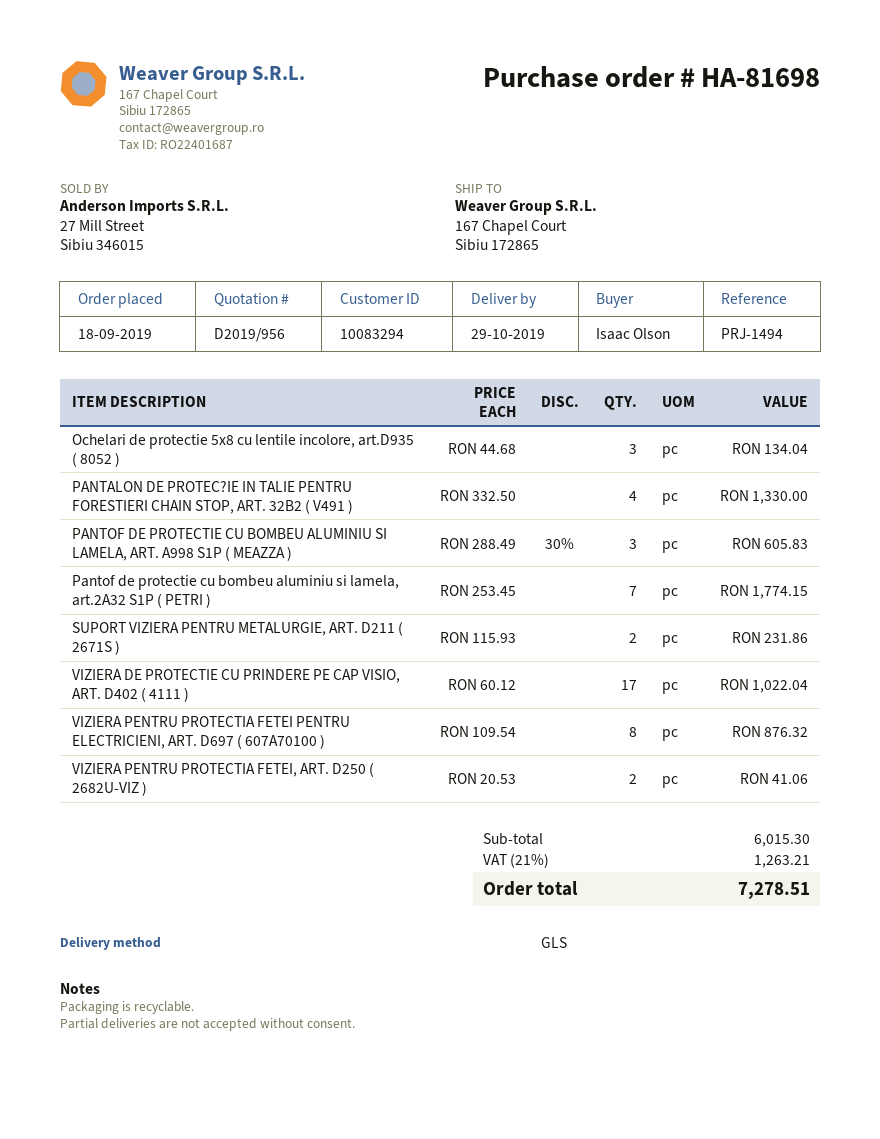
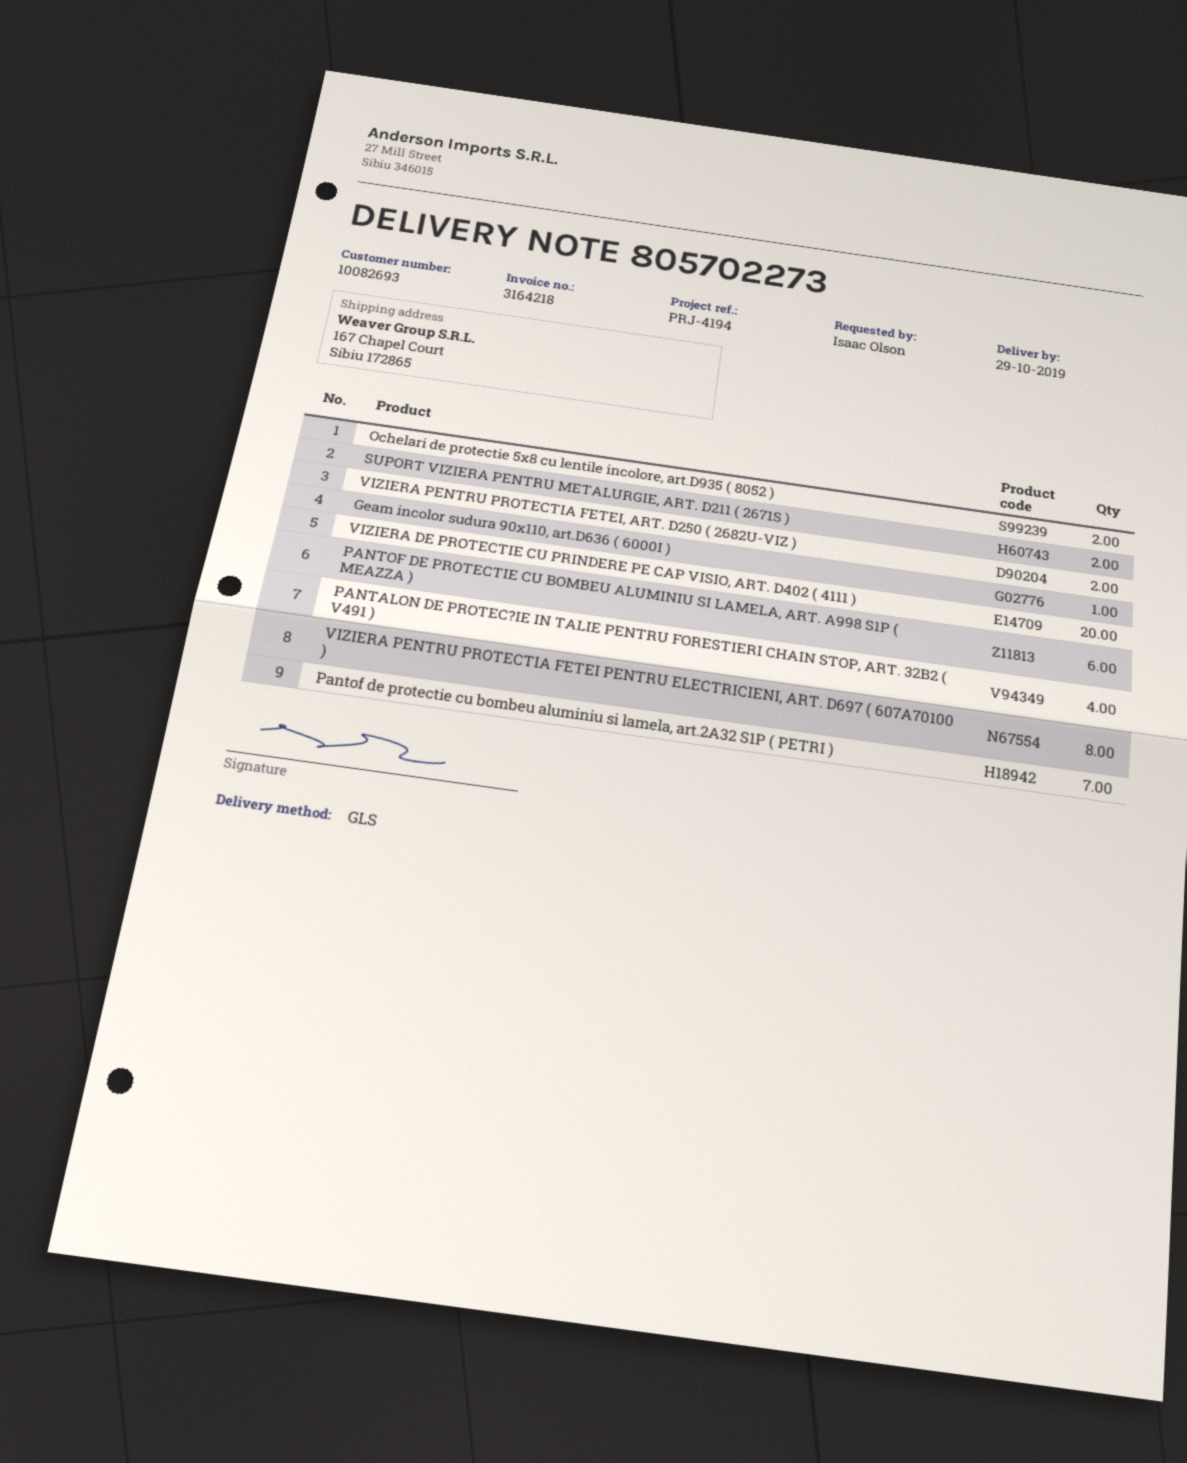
customer number: 10083294 -> 10082693
reference: PRJ-1494 -> PRJ-4194
Ochelari de protectie 5x8 cu lentile incolore, art.D935 ( 8052 ): 3 -> 2
PANTOF DE PROTECTIE CU BOMBEU ALUMINIU SI LAMELA, ART. A998 S1P ( MEAZZA ): 3 -> 6
VIZIERA DE PROTECTIE CU PRINDERE PE CAP VISIO, ART. D402 ( 4111 ): 17 -> 20
Geam incolor sudura 90x110, art.D636 ( 6000I ): none -> 1

